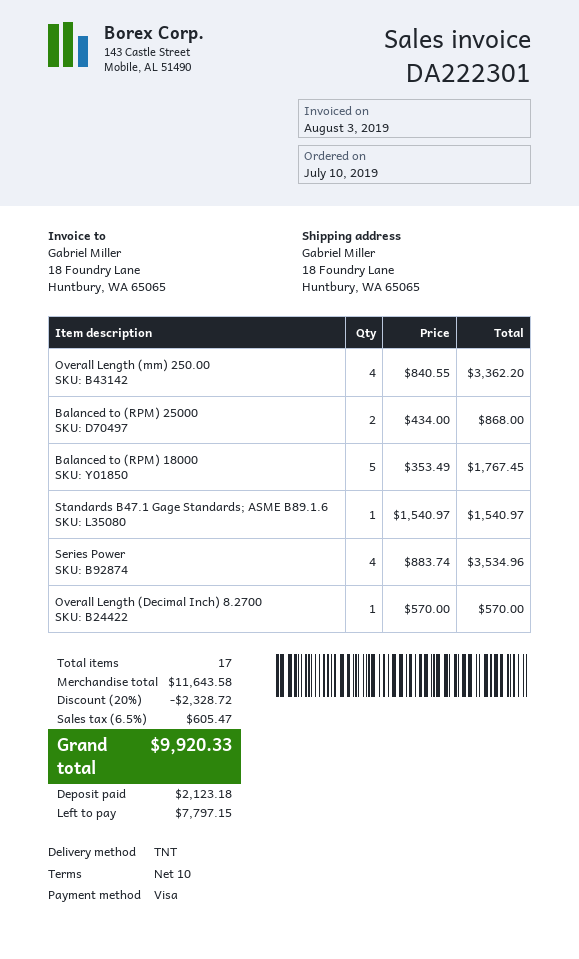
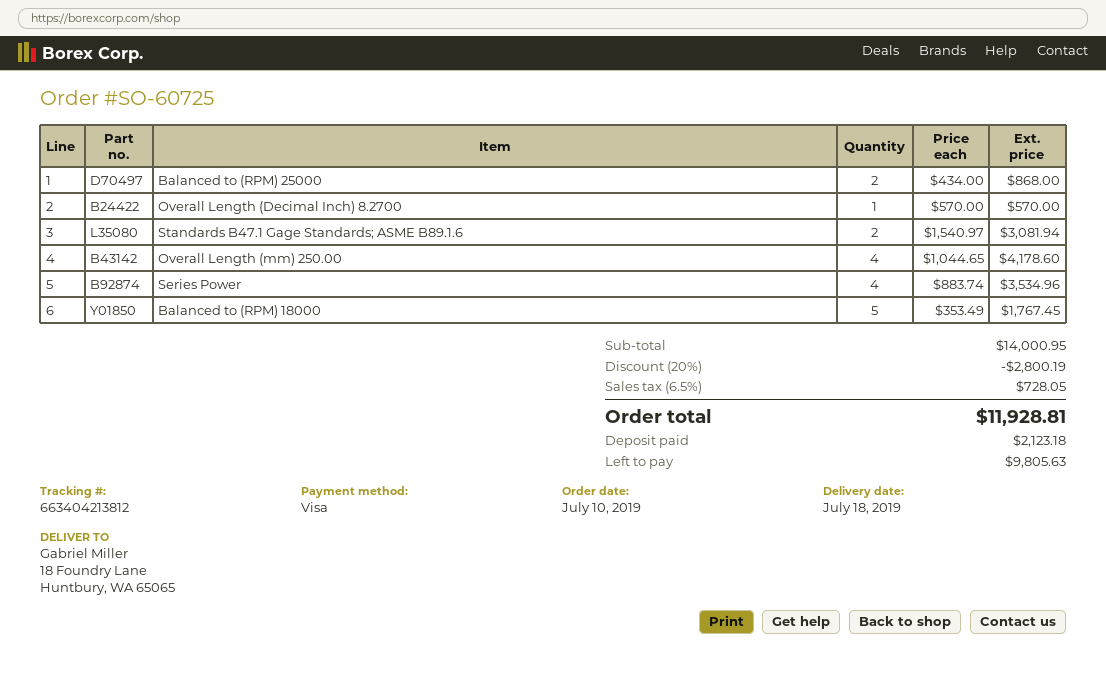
Overall Length (mm) 250.00: 4 x 840.55 = 3362.20 -> 4 x 1044.65 = 4178.60
Standards B47.1 Gage Standards; ASME B89.1.6: 1 x 1540.97 = 1540.97 -> 2 x 1540.97 = 3081.94
subtotal: 11643.58 -> 14000.95
discount: 20% = 2328.72 -> 20% = 2800.19
tax: 6.5% = 605.47 -> 6.5% = 728.05
total: 9920.33 -> 11928.81
balance: 7797.15 -> 9805.63

